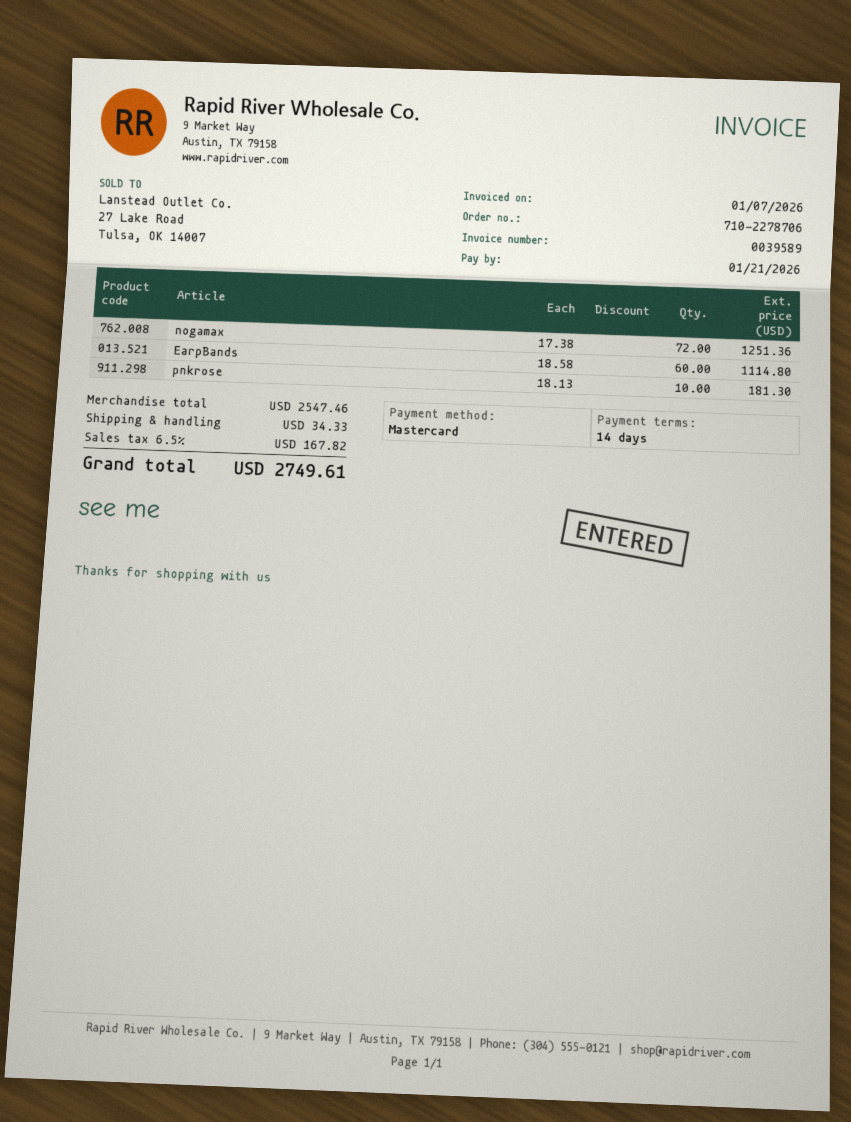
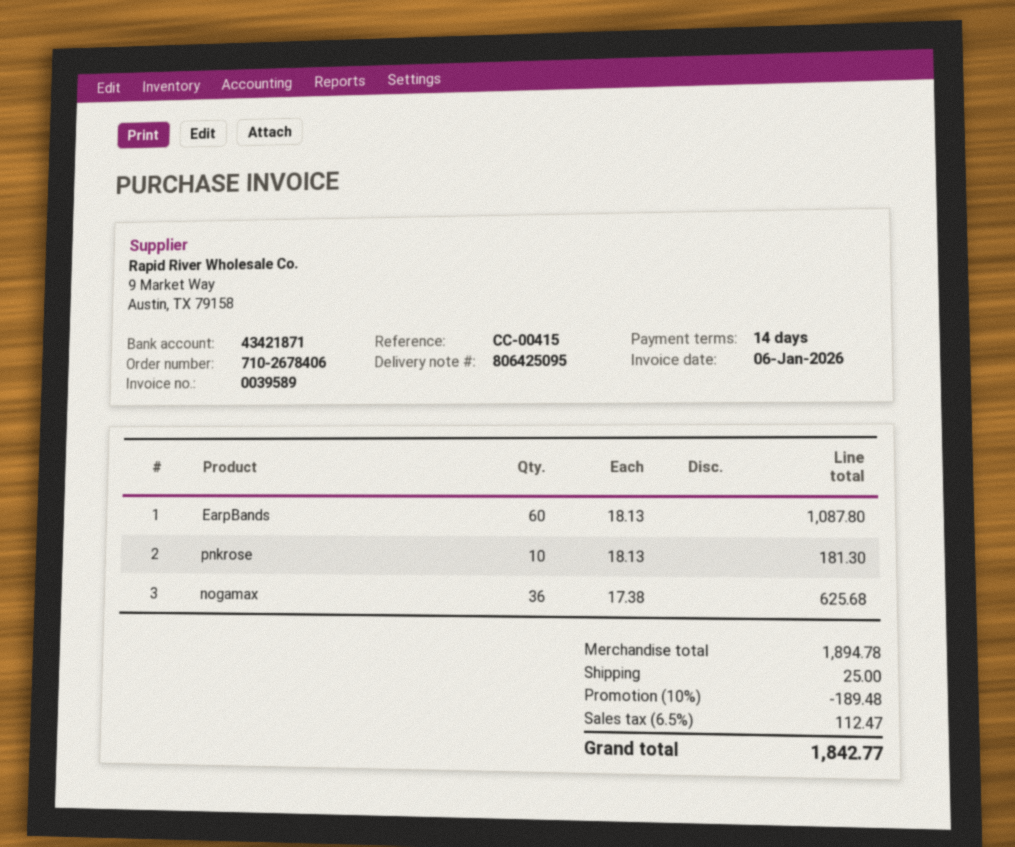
order number: 710-2278706 -> 710-2678406
invoice date: 2026-01-07 -> 2026-01-06
nogamax: 72 x 17.38 = 1251.36 -> 36 x 17.38 = 625.68
EarpBands: 60 x 18.58 = 1114.80 -> 60 x 18.13 = 1087.80
subtotal: 2547.46 -> 1894.78
discount: none -> 10% = 189.48
shipping: 34.33 -> 25.00
tax: 6.5% = 167.82 -> 6.5% = 112.47
total: 2749.61 -> 1842.77

